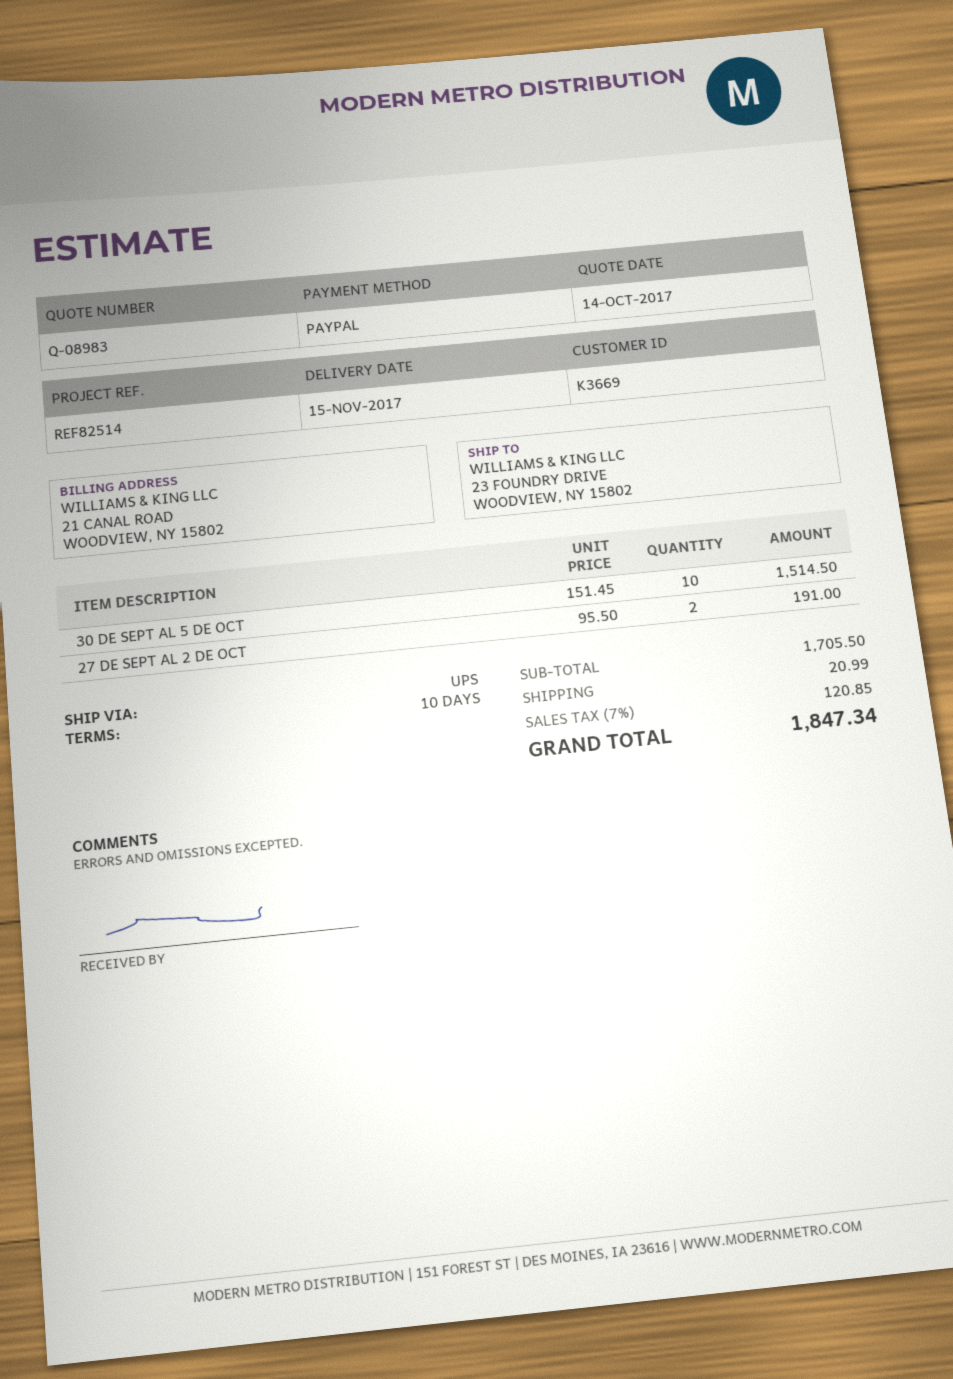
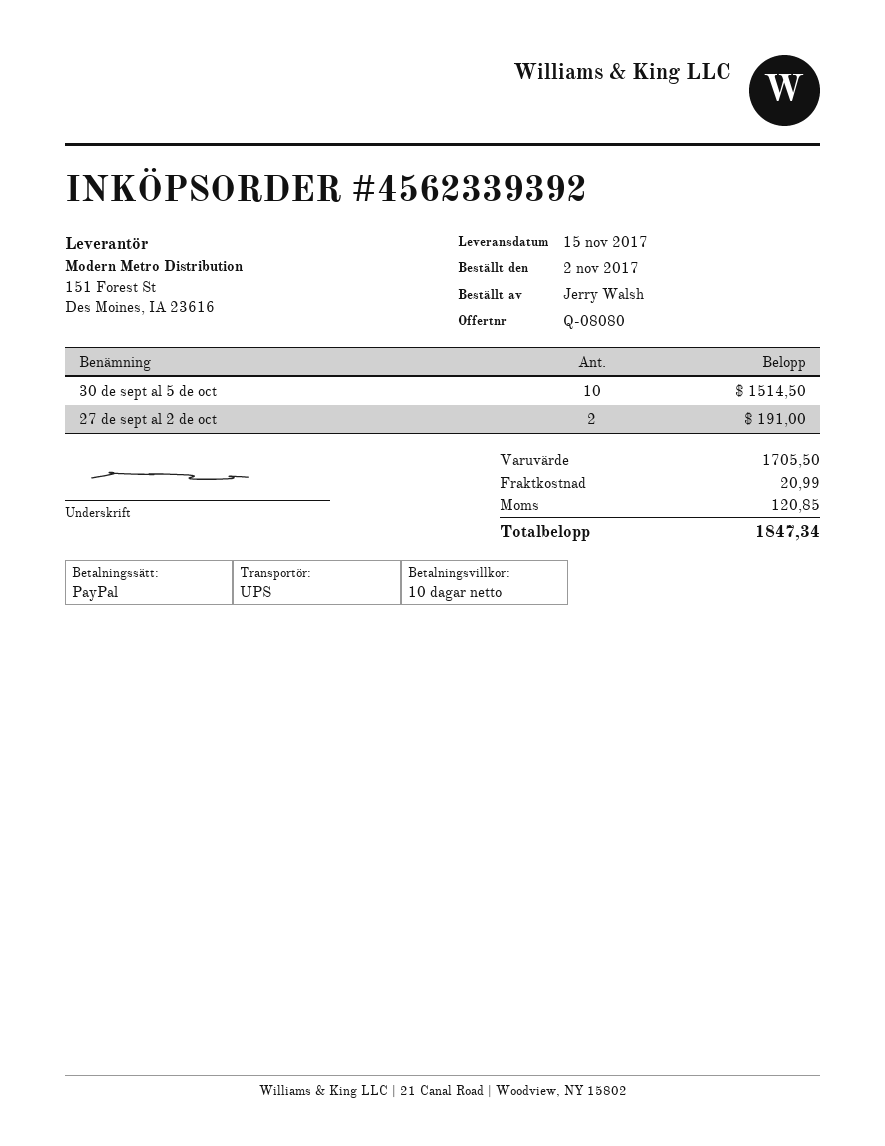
quote number: Q-08983 -> Q-08080

